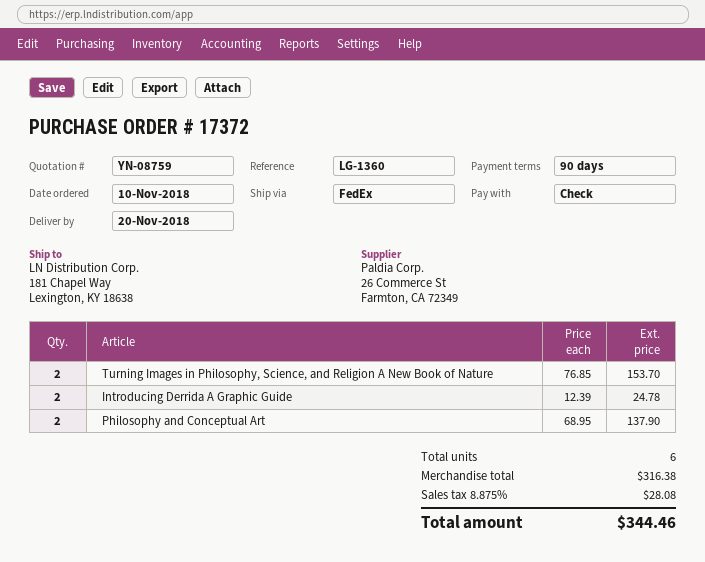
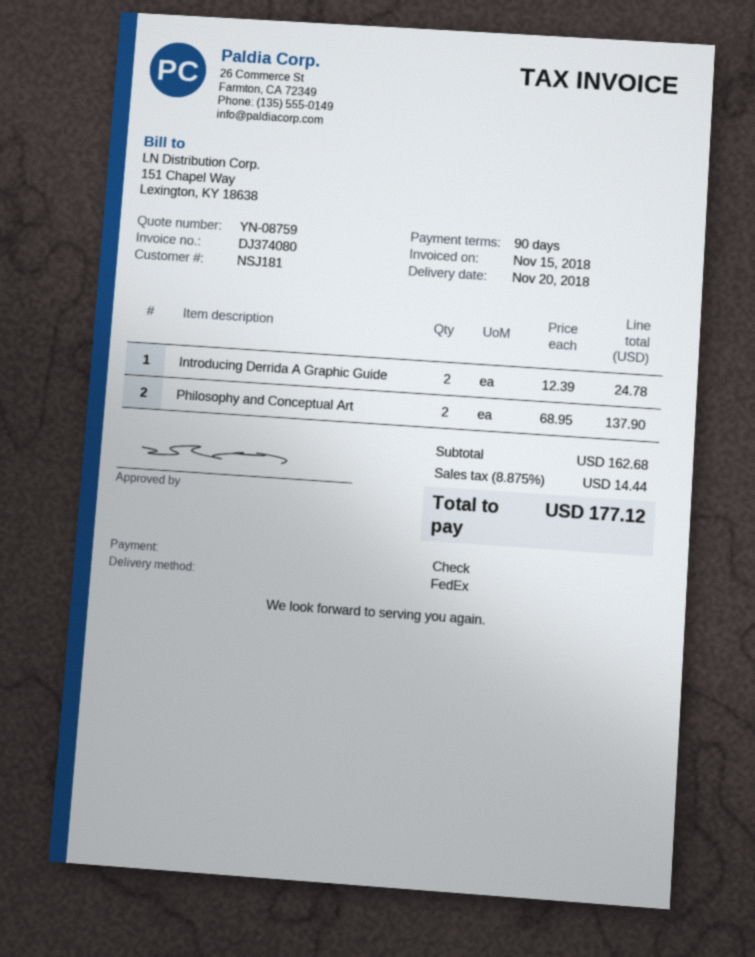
Turning Images in Philosophy, Science, and Religion A New Book of Nature: 2 x 76.85 = 153.70 -> none
subtotal: 316.38 -> 162.68
tax: 8.875% = 28.08 -> 8.875% = 14.44
total: 344.46 -> 177.12

